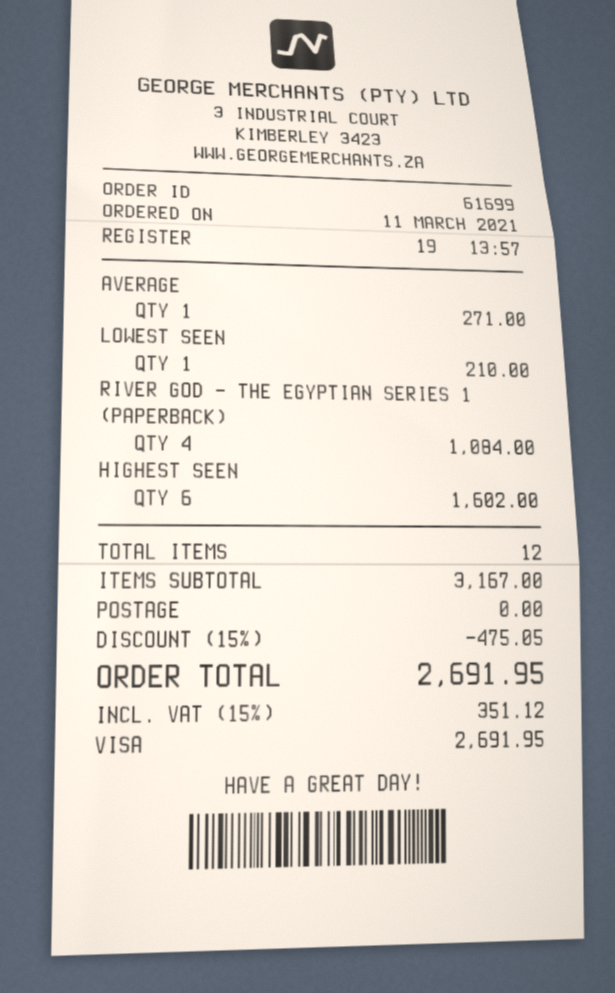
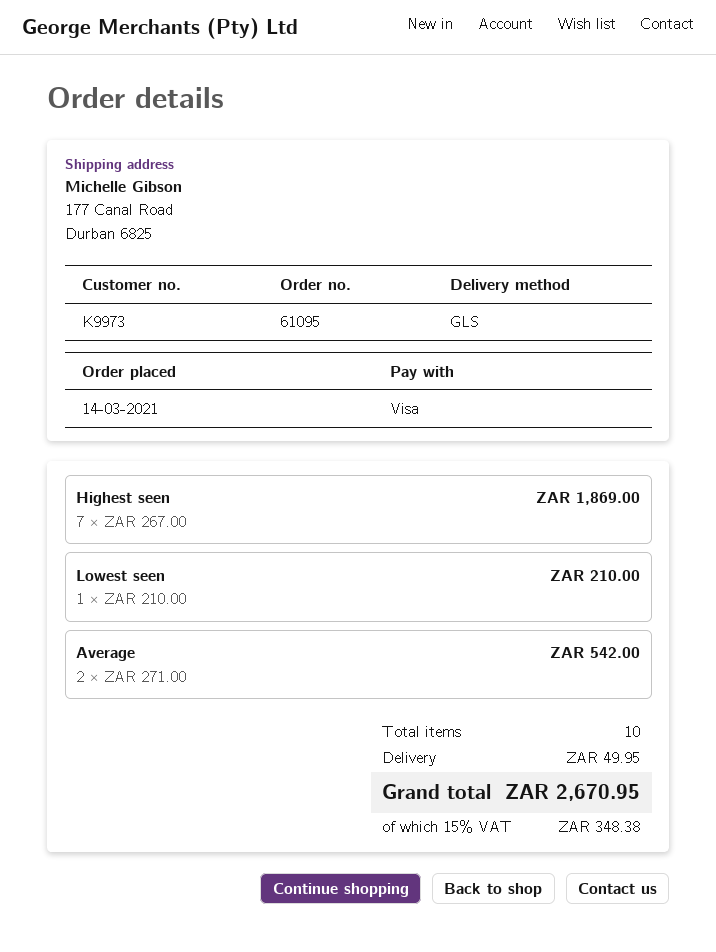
order number: 61699 -> 61095
order date: 2021-03-11 -> 2021-03-14
AVERAGE: 1 for 271.00 -> 2 for 542.00
RIVER GOD - THE EGYPTIAN SERIES 1 (PAPERBACK): 4 for 1084.00 -> none
HIGHEST SEEN: 6 for 1602.00 -> 7 for 1869.00
total quantity: 12 -> 10
discount: 15% = 475.05 -> none
shipping: 0.00 -> 49.95
tax: 15% = 351.12 -> 15% = 348.38
total: 2691.95 -> 2670.95

